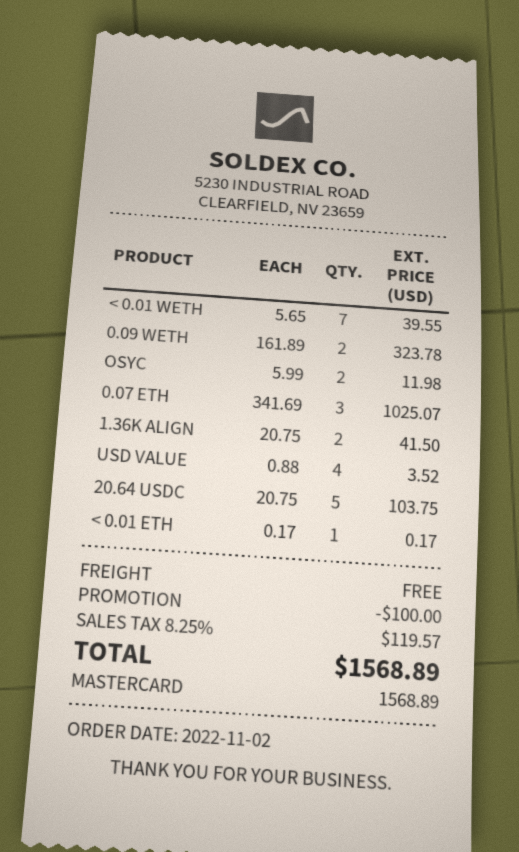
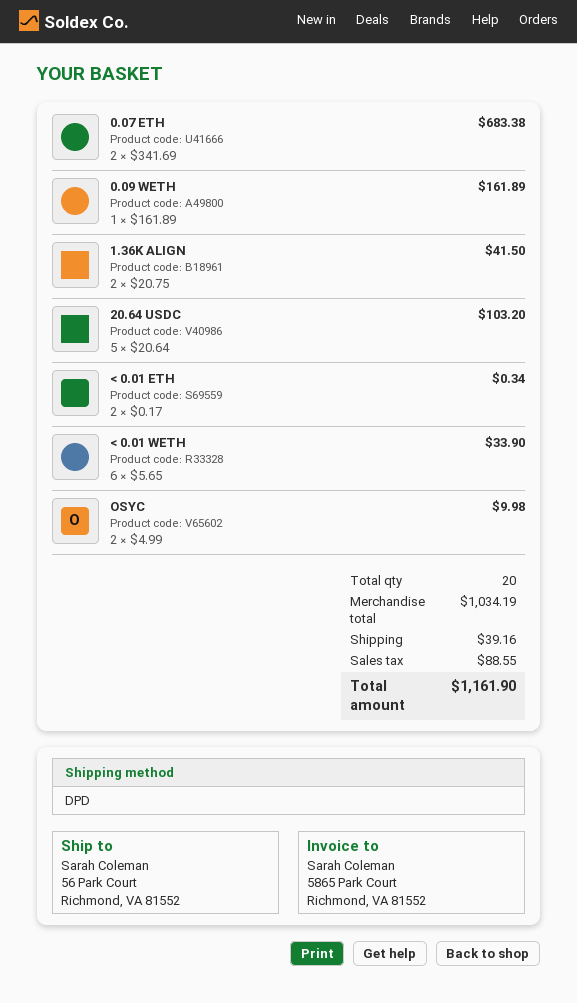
< 0.01 WETH: 7 x 5.65 = 39.55 -> 6 x 5.65 = 33.90
0.09 WETH: 2 x 161.89 = 323.78 -> 1 x 161.89 = 161.89
OSYC: 2 x 5.99 = 11.98 -> 2 x 4.99 = 9.98
0.07 ETH: 3 x 341.69 = 1025.07 -> 2 x 341.69 = 683.38
USD VALUE: 4 x 0.88 = 3.52 -> none
20.64 USDC: 5 x 20.75 = 103.75 -> 5 x 20.64 = 103.20
< 0.01 ETH: 1 x 0.17 = 0.17 -> 2 x 0.17 = 0.34
discount: 100.00 -> none
shipping: 0.00 -> 39.16
tax: 119.57 -> 88.55
total: 1568.89 -> 1161.90

